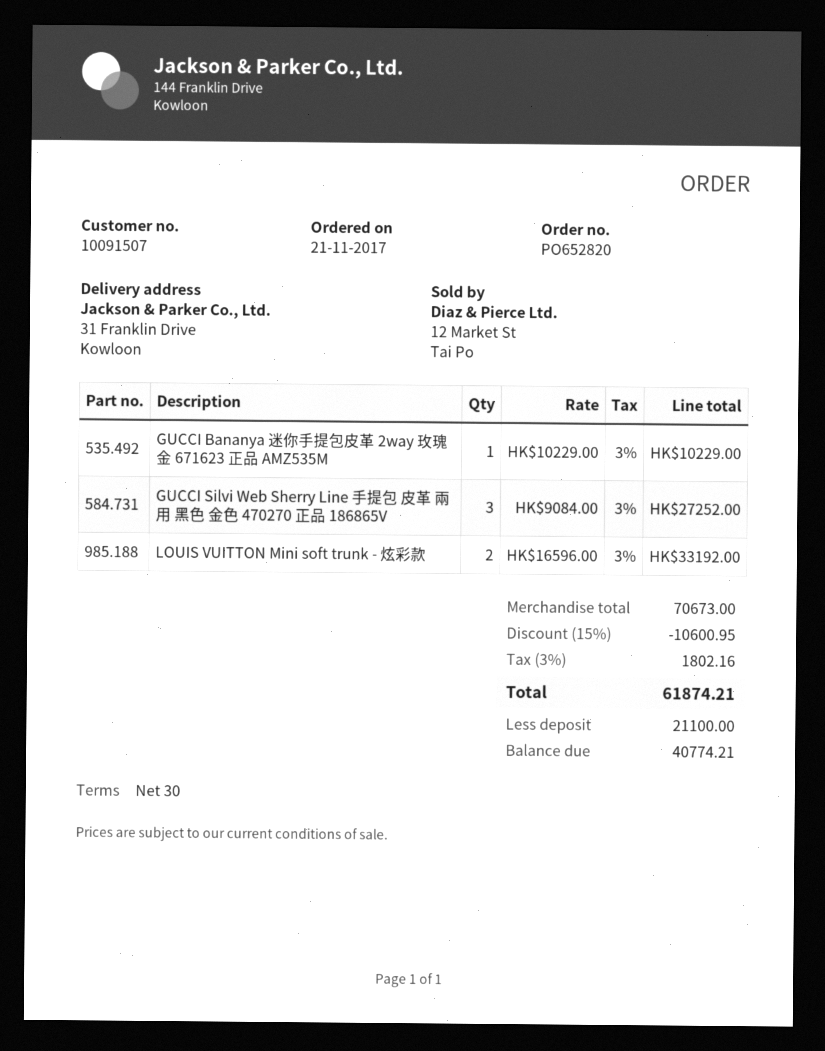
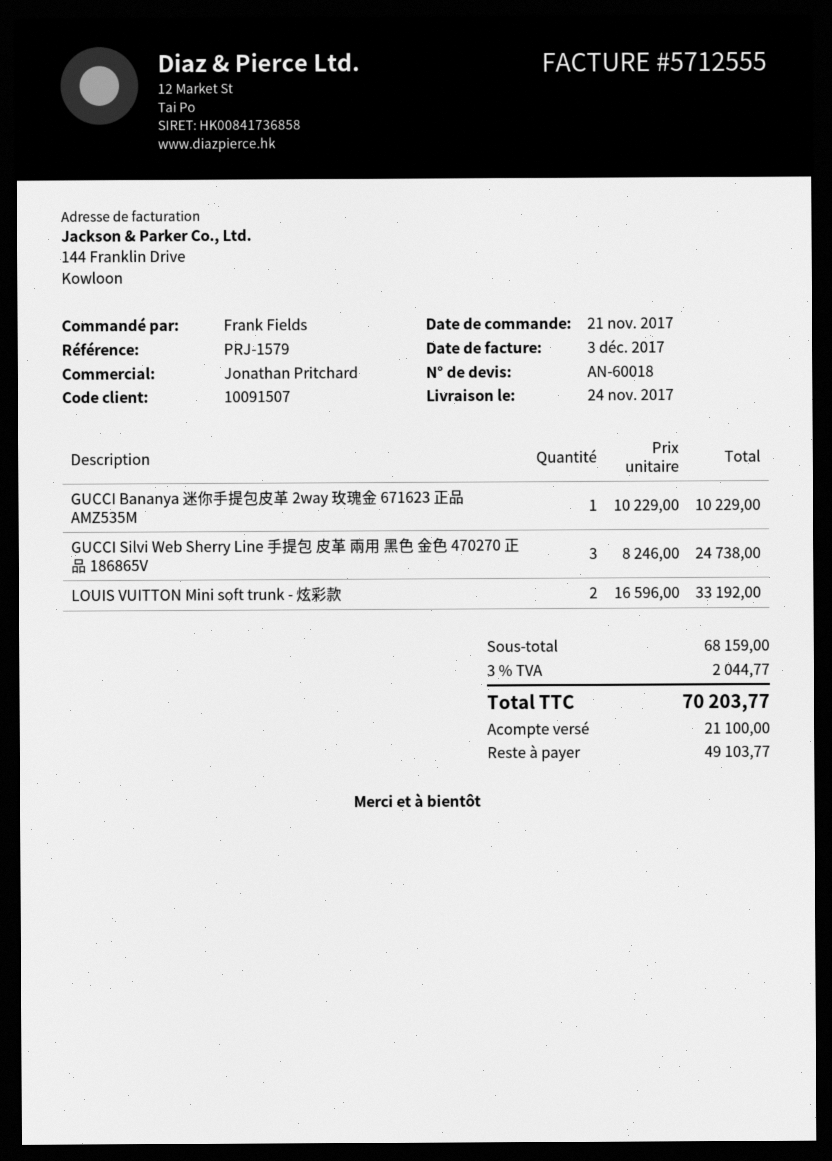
GUCCI Silvi Web Sherry Line 手提包 皮革 兩用 黑色 金色 470270 正品 186865V: 3 x 9084.00 = 27252.00 -> 3 x 8246.00 = 24738.00
subtotal: 70673.00 -> 68159.00
discount: 15% = 10600.95 -> none
tax: 3% = 1802.16 -> 3% = 2044.77
total: 61874.21 -> 70203.77
balance: 40774.21 -> 49103.77

